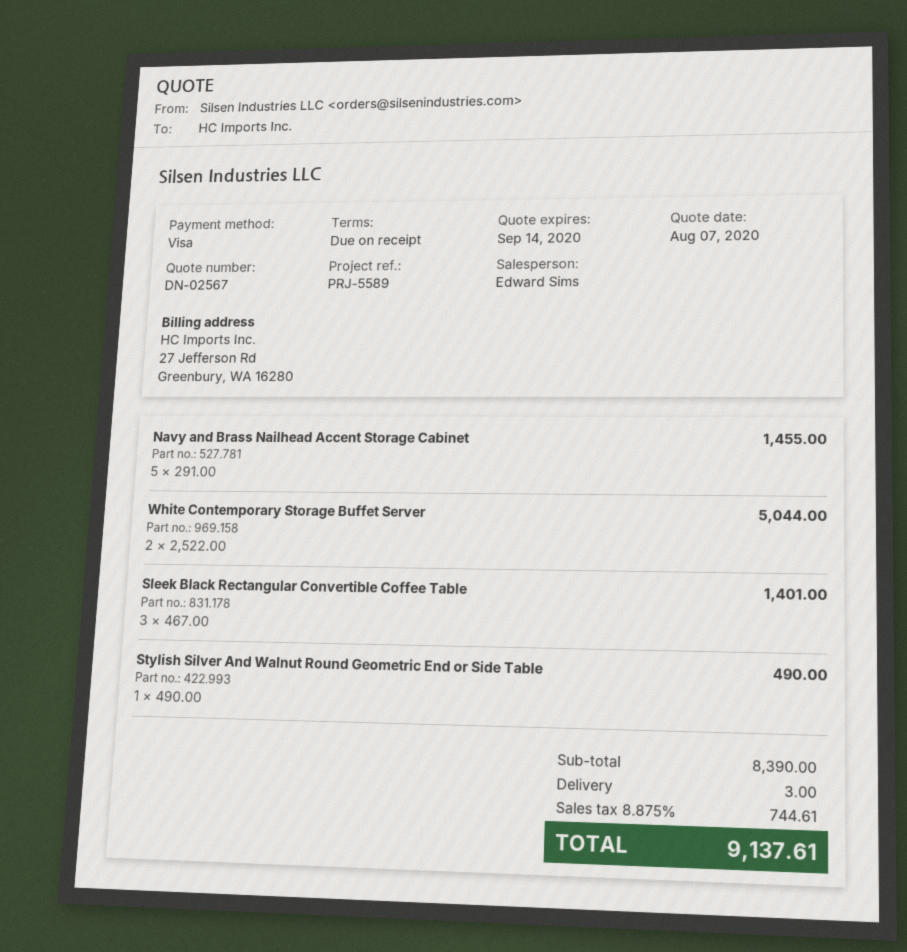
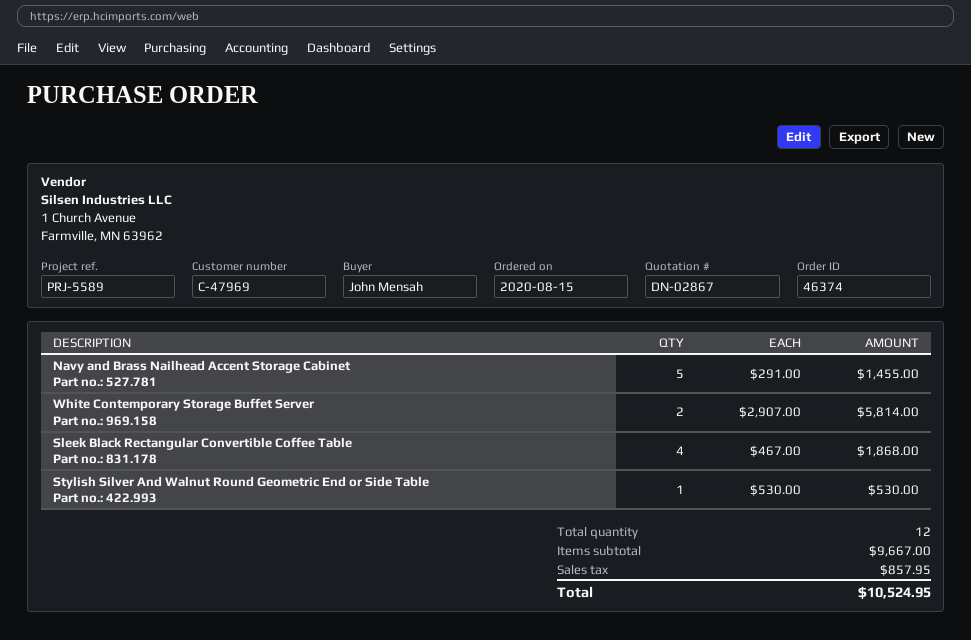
quote number: DN-02567 -> DN-02867
White Contemporary Storage Buffet Server: 2 x 2522.00 = 5044.00 -> 2 x 2907.00 = 5814.00
Sleek Black Rectangular Convertible Coffee Table: 3 x 467.00 = 1401.00 -> 4 x 467.00 = 1868.00
Stylish Silver And Walnut Round Geometric End or Side Table: 1 x 490.00 = 490.00 -> 1 x 530.00 = 530.00
subtotal: 8390.00 -> 9667.00
shipping: 3.00 -> none
tax: 744.61 -> 857.95
total: 9137.61 -> 10524.95

